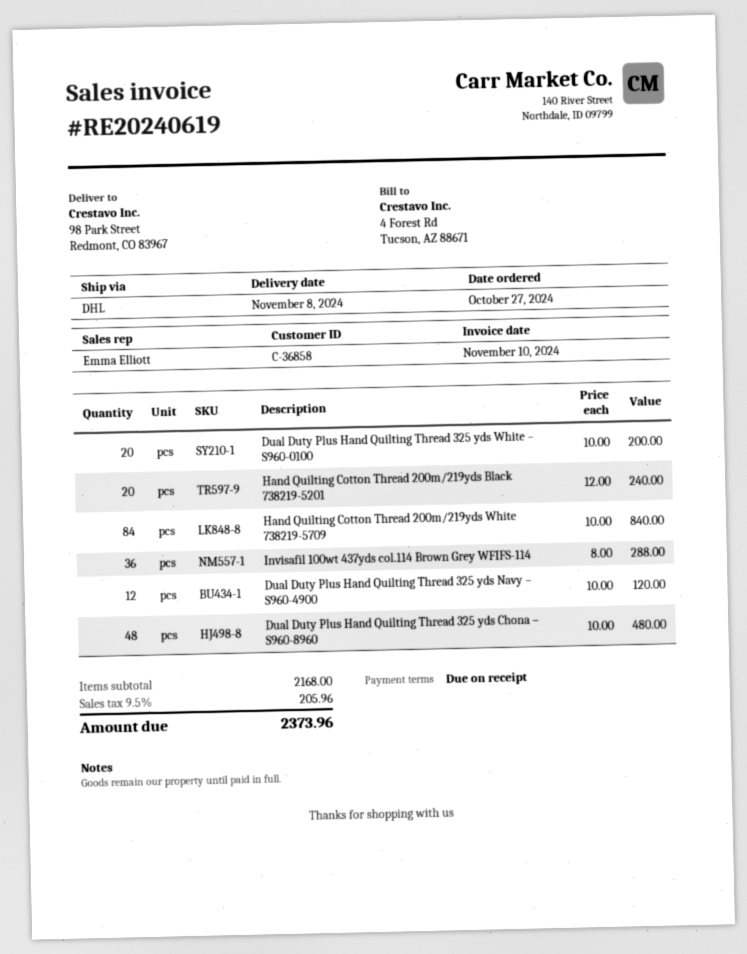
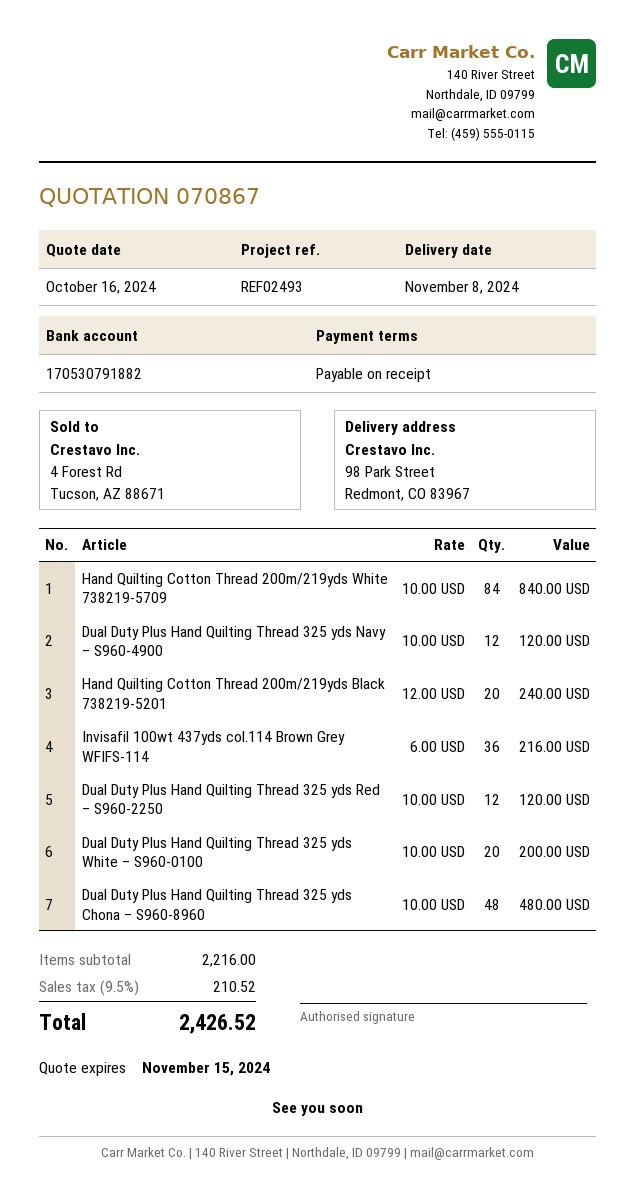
Invisafil 100wt 437yds col.114 Brown Grey WFIFS-114: 36 x 8.00 = 288.00 -> 36 x 6.00 = 216.00
Dual Duty Plus Hand Quilting Thread 325 yds Red – S960-2250: none -> 12 x 10.00 = 120.00
subtotal: 2168.00 -> 2216.00
tax: 9.5% = 205.96 -> 9.5% = 210.52
total: 2373.96 -> 2426.52

